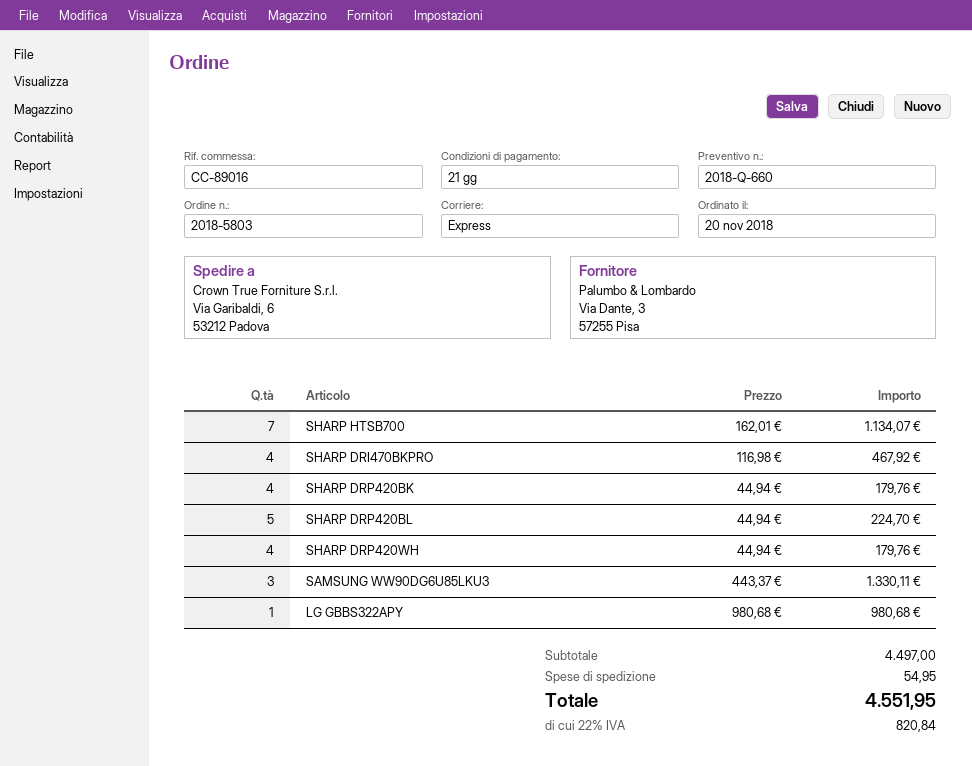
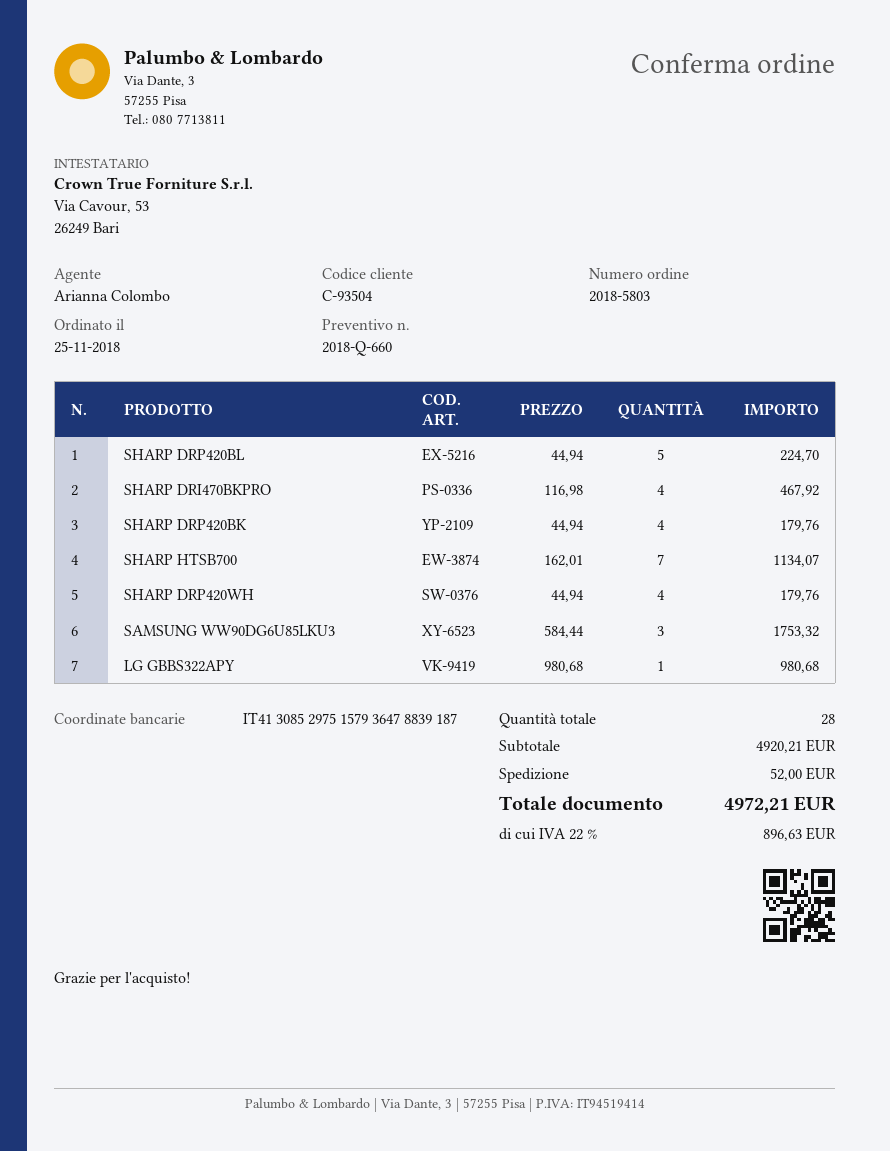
order date: 2018-11-20 -> 2018-11-25
SAMSUNG WW90DG6U85LKU3: 3 x 443.37 = 1330.11 -> 3 x 584.44 = 1753.32
subtotal: 4497.00 -> 4920.21
shipping: 54.95 -> 52.00
tax: 22% = 820.84 -> 22% = 896.63
total: 4551.95 -> 4972.21

